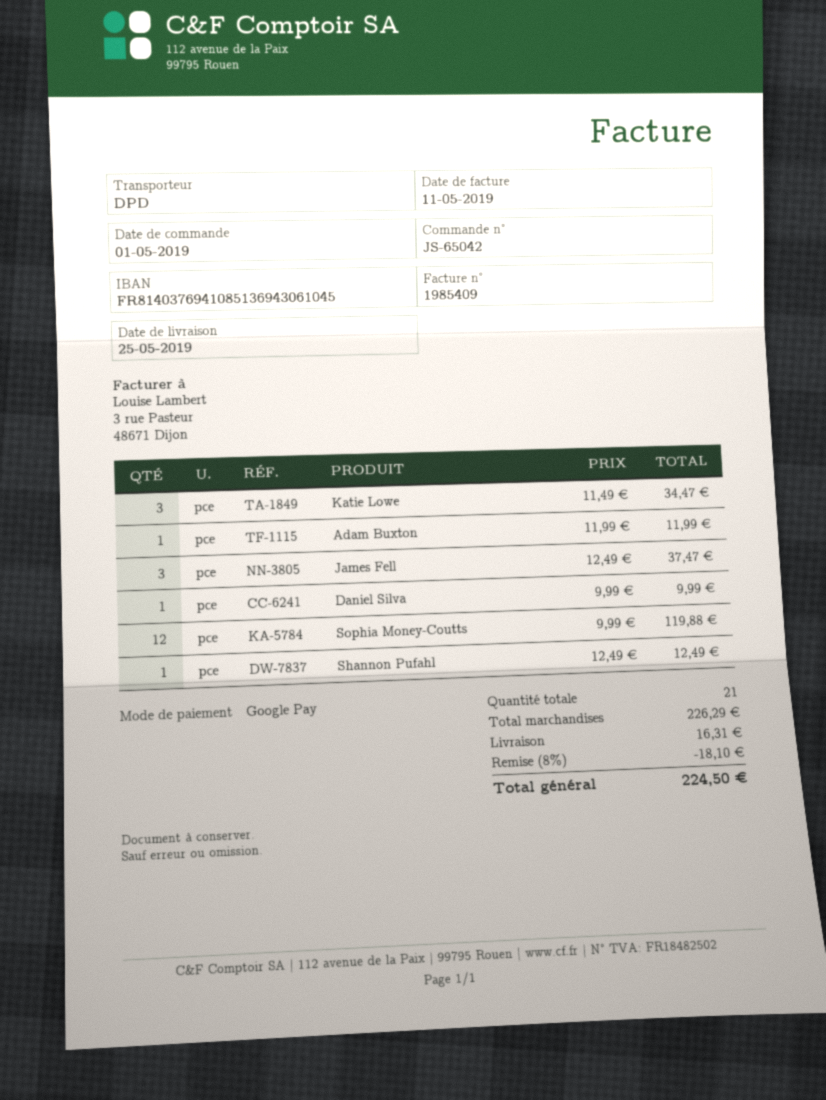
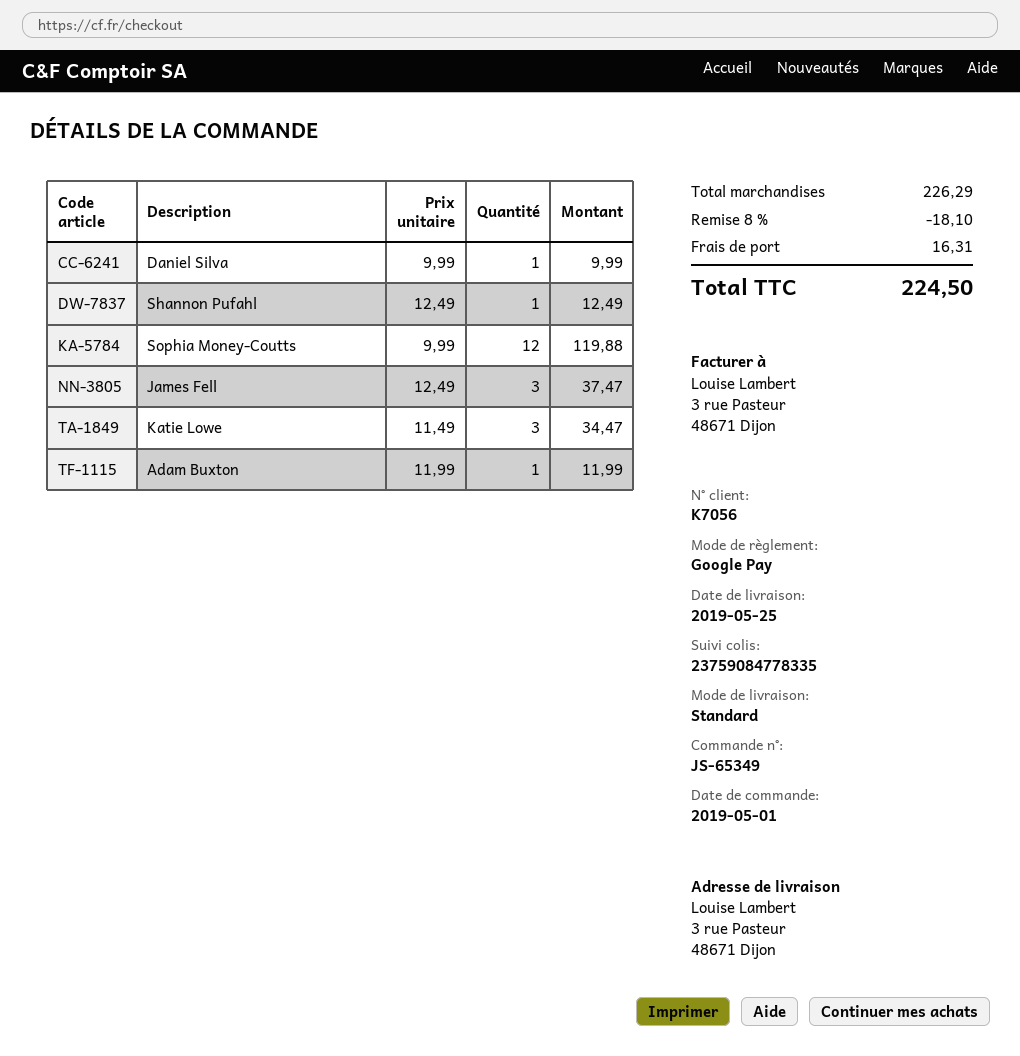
order number: JS-65042 -> JS-65349
shipping method: DPD -> standard

